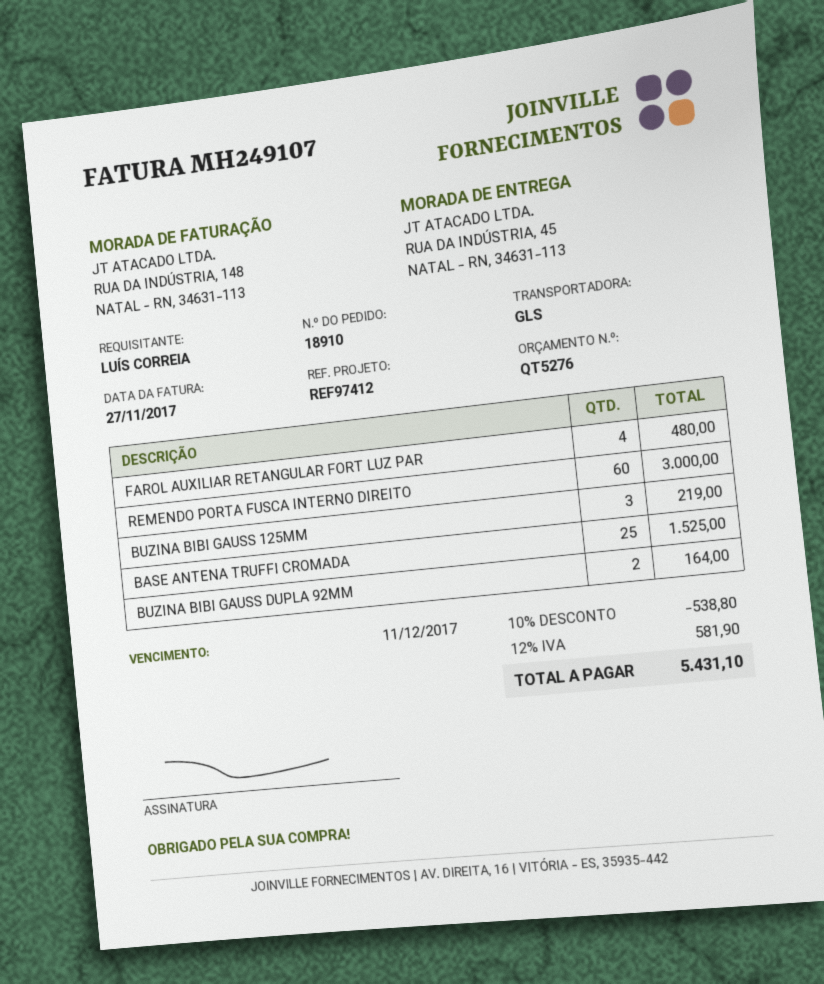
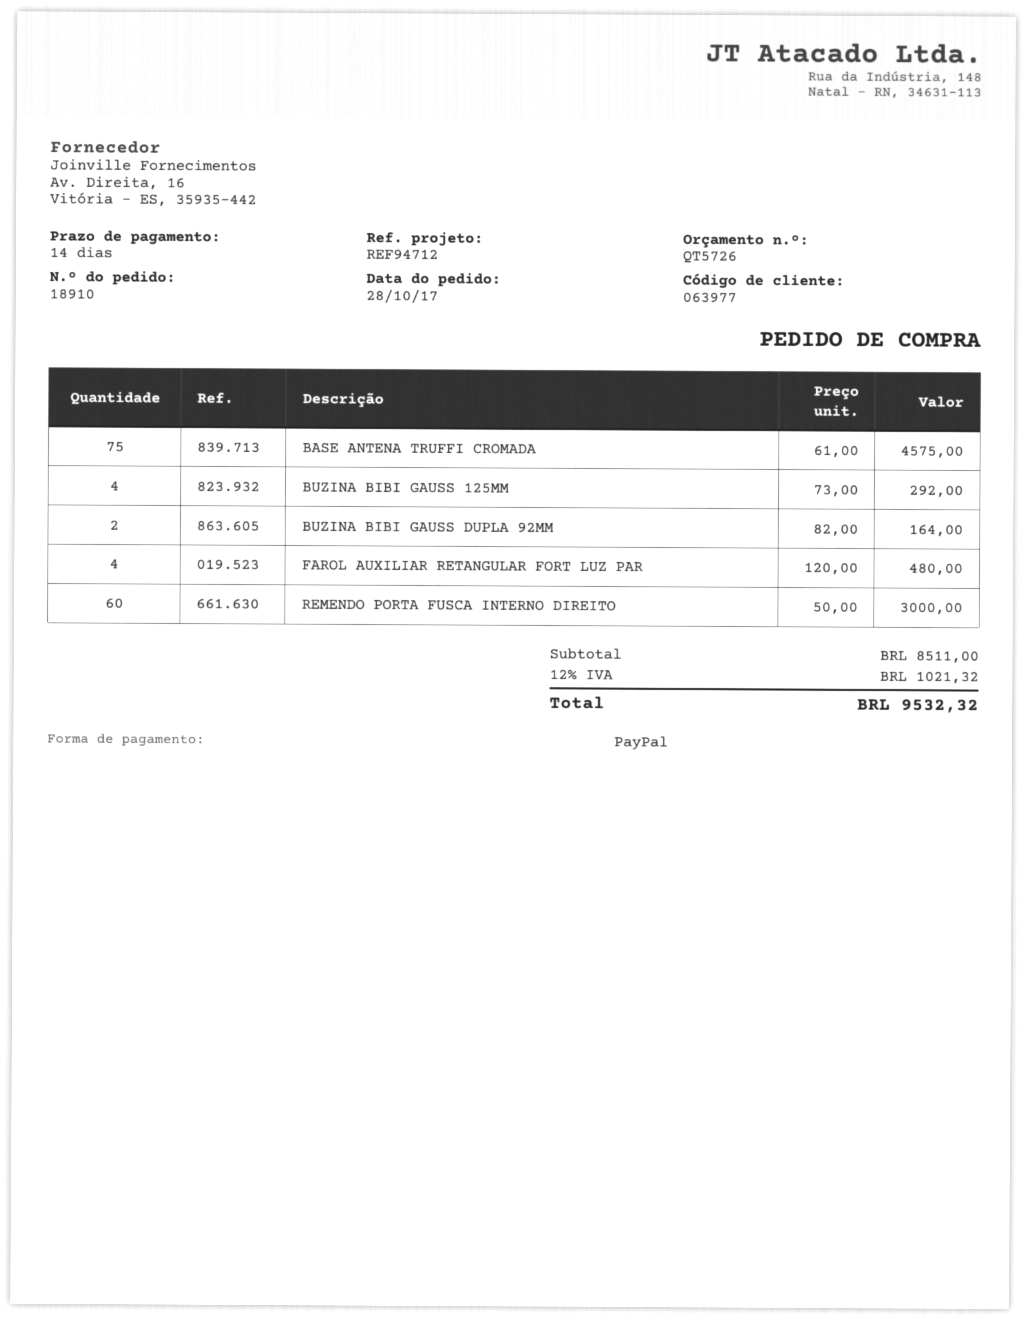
quote number: QT5276 -> QT5726
reference: REF97412 -> REF94712
BUZINA BIBI GAUSS 125MM: 3 for 219.00 -> 4 for 292.00
BASE ANTENA TRUFFI CROMADA: 25 for 1525.00 -> 75 for 4575.00
discount: 10% = 538.80 -> none
tax: 12% = 581.90 -> 12% = 1021.32
total: 5431.10 -> 9532.32

